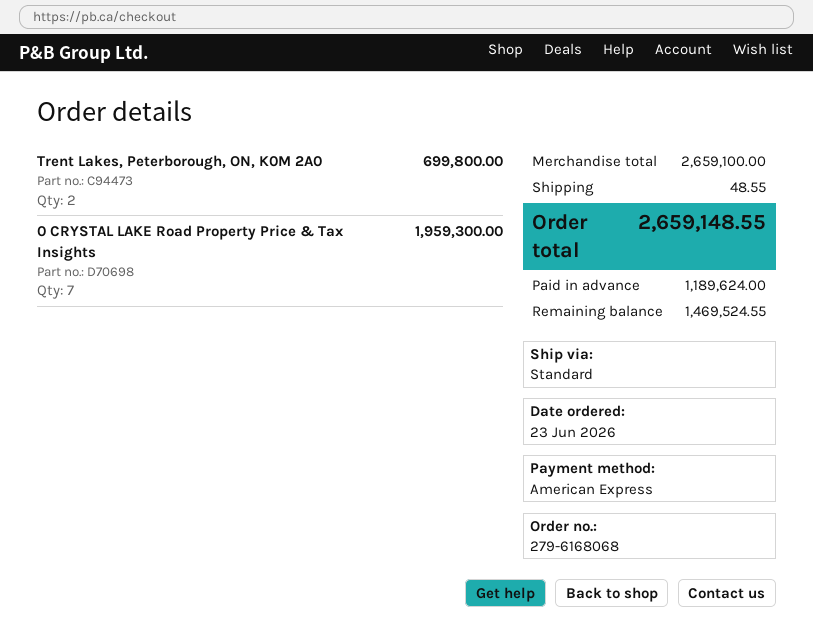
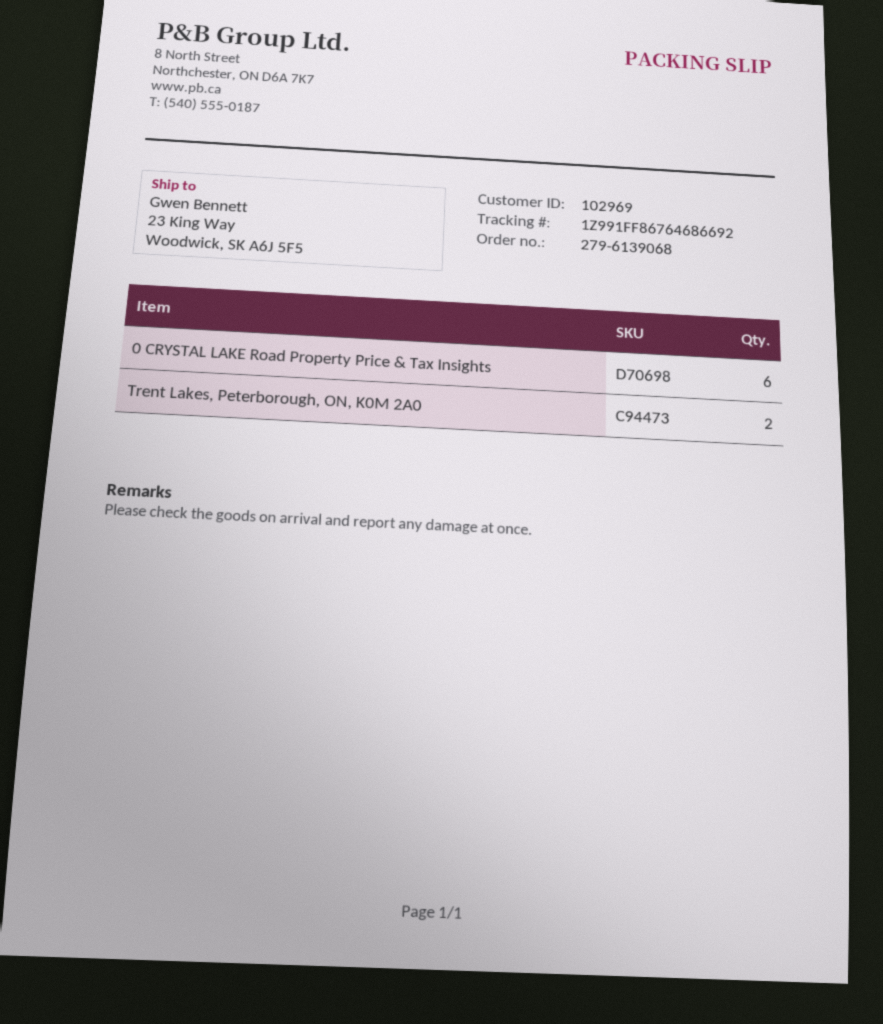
order number: 279-6168068 -> 279-6139068
0 CRYSTAL LAKE Road Property Price & Tax Insights: 7 -> 6

